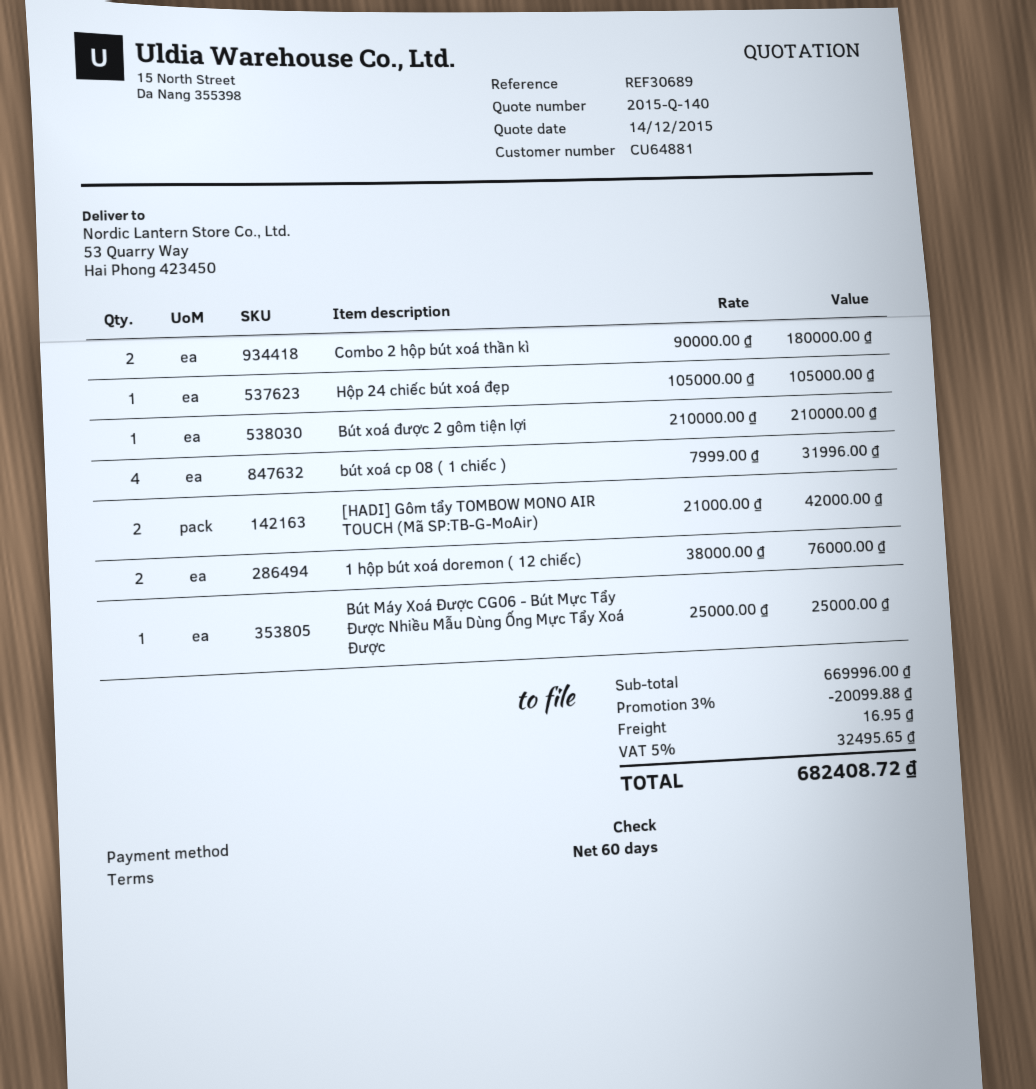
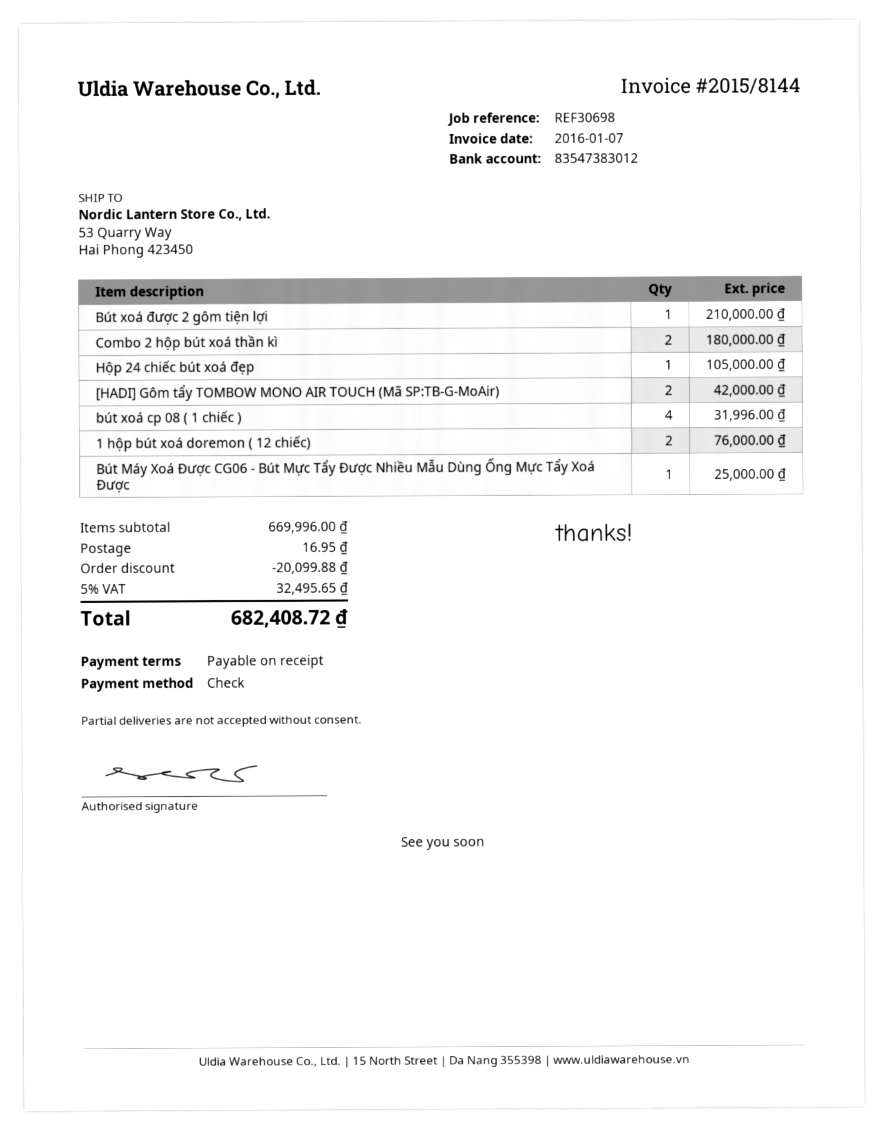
payment terms: 60 days -> on receipt
reference: REF30689 -> REF30698

